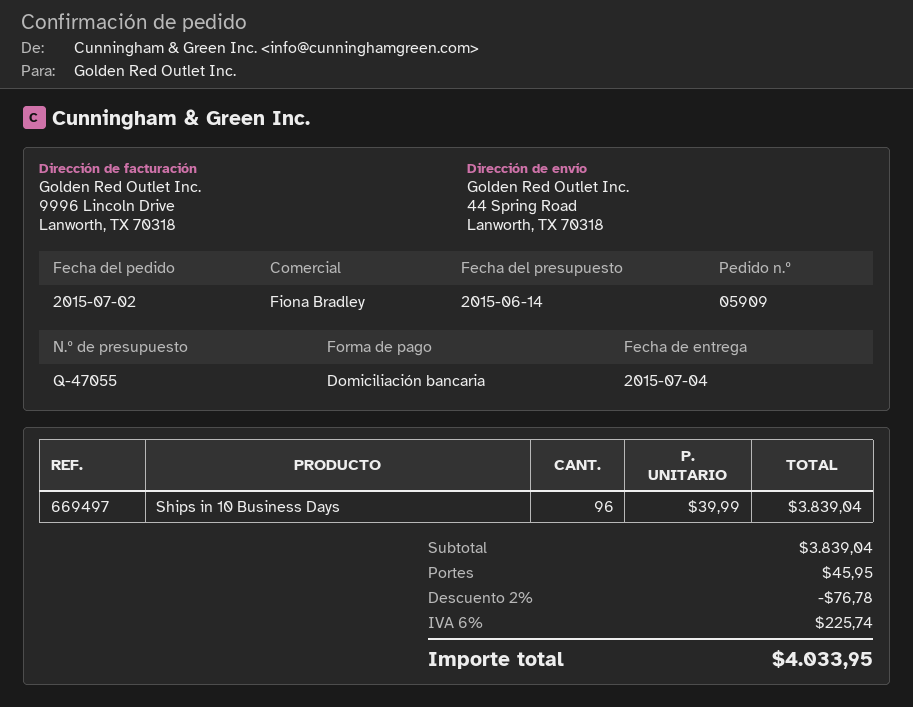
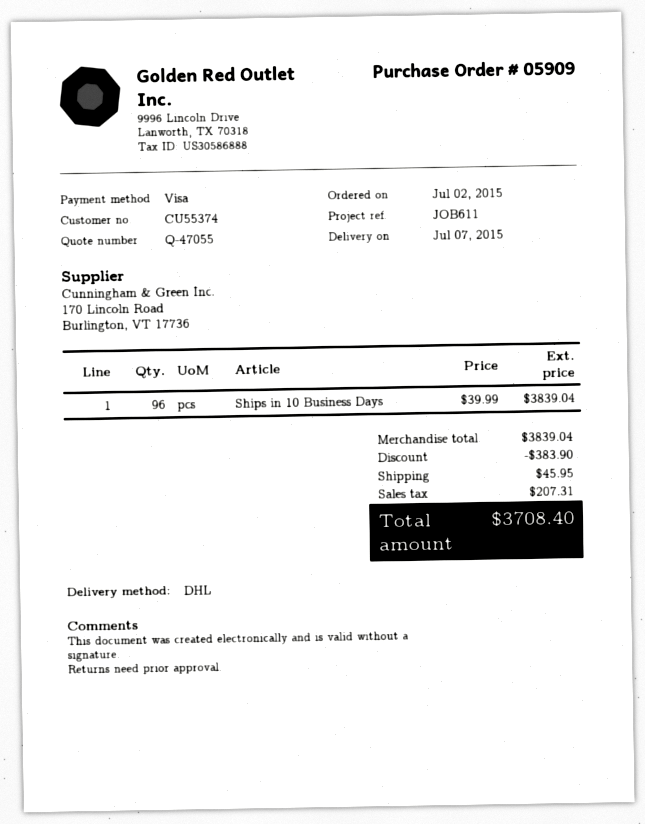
delivery date: 2015-07-04 -> 2015-07-07
payment method: direct debit -> Visa
discount: 76.78 -> 383.90
tax: 225.74 -> 207.31
total: 4033.95 -> 3708.40

